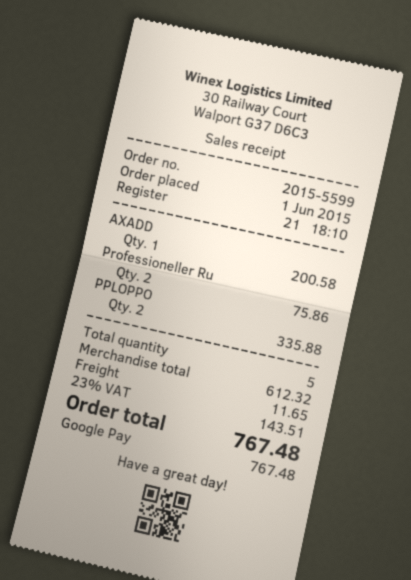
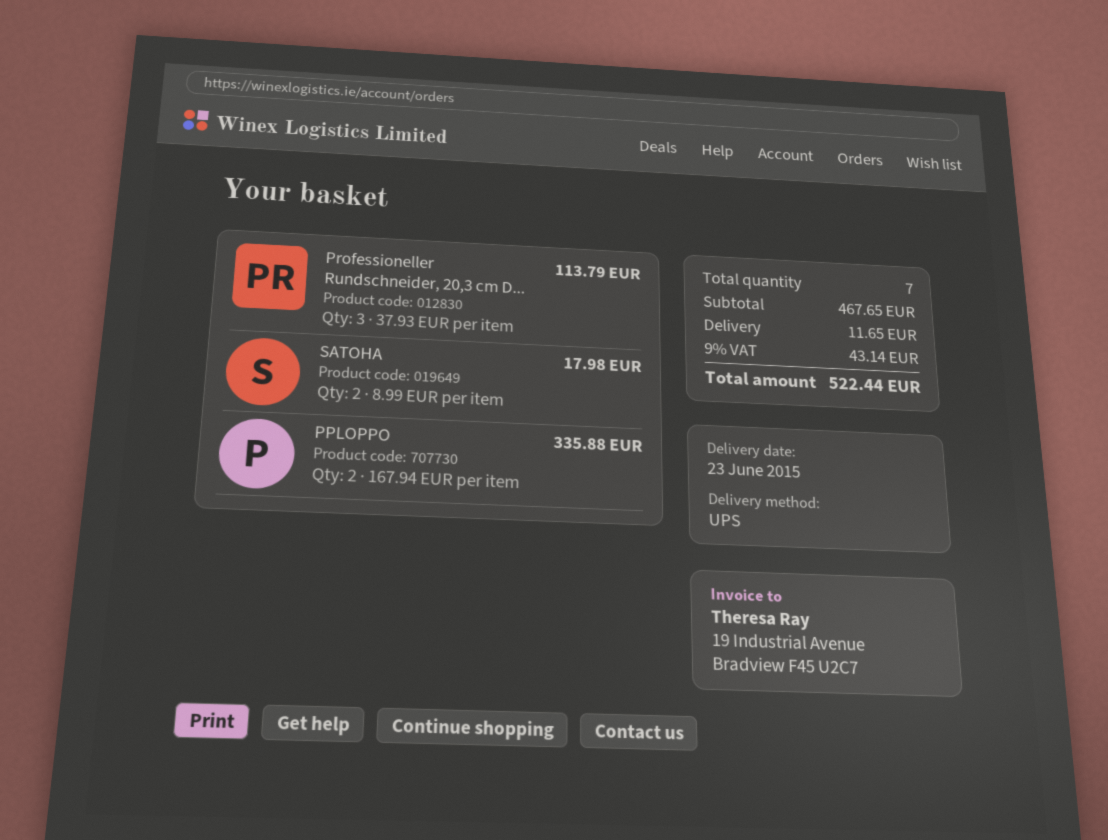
AXADD: 1 for 200.58 -> none
Professioneller Ru: 2 for 75.86 -> 3 for 113.79
SATOHA: none -> 2 for 17.98
total quantity: 5 -> 7
subtotal: 612.32 -> 467.65
tax: 23% = 143.51 -> 9% = 43.14
total: 767.48 -> 522.44

